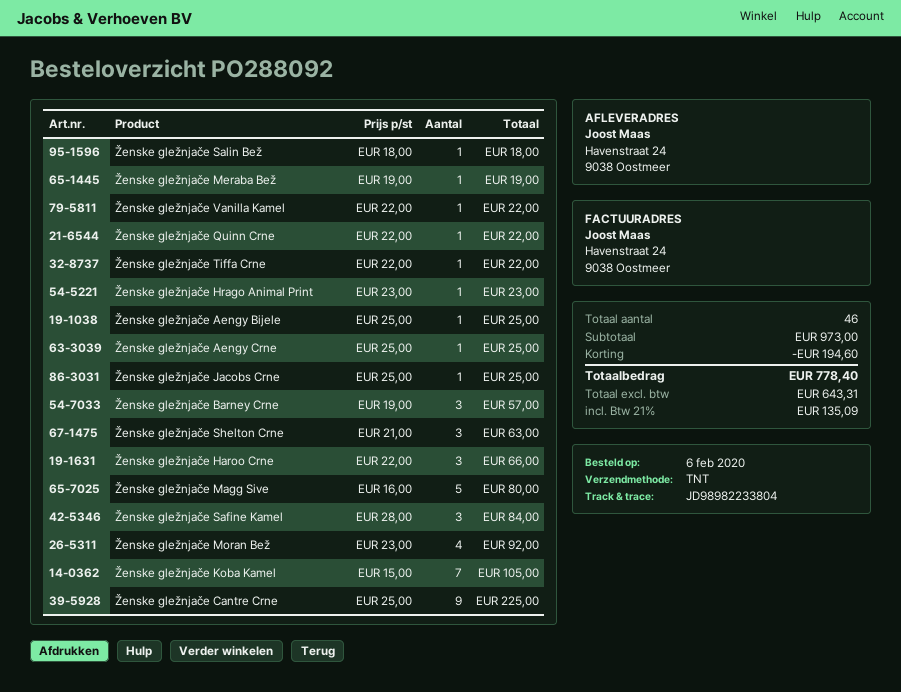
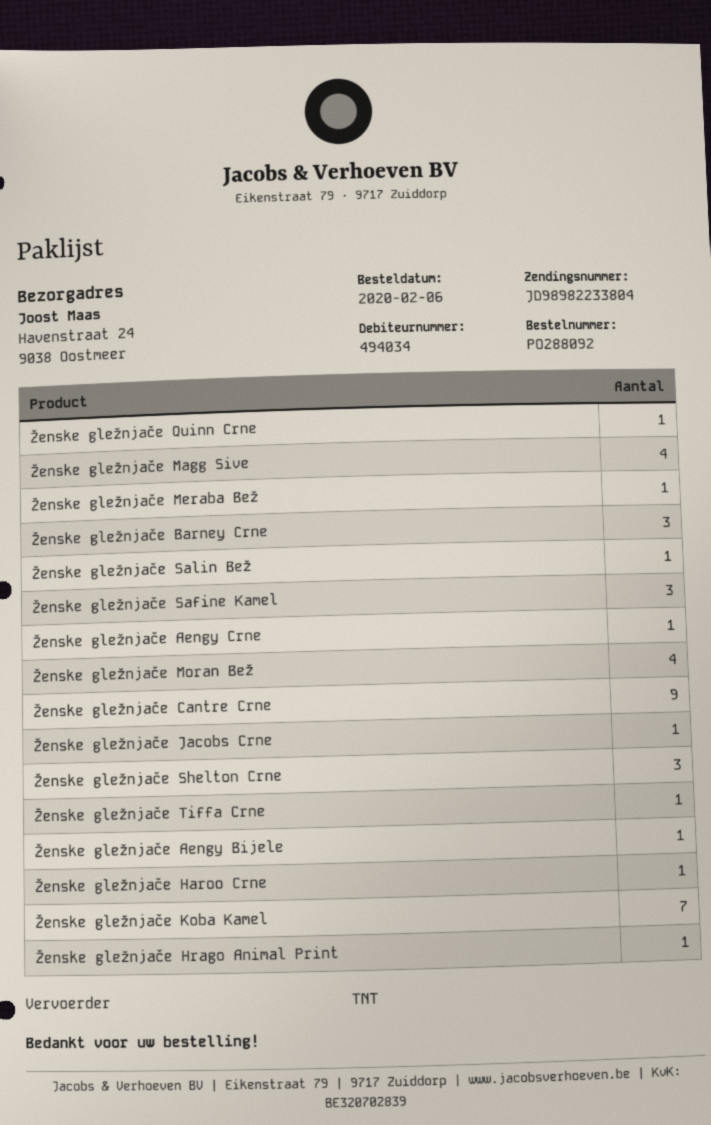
Ženske gležnjače Vanilla Kamel: 1 -> none
Ženske gležnjače Haroo Crne: 3 -> 1
Ženske gležnjače Magg Sive: 5 -> 4

